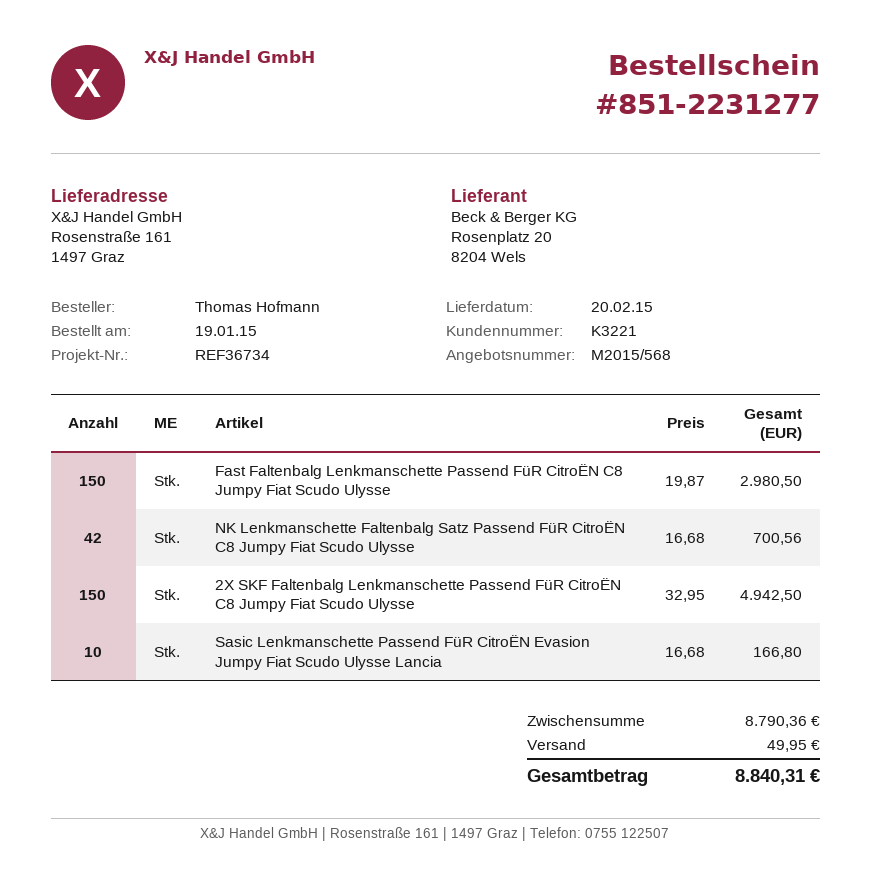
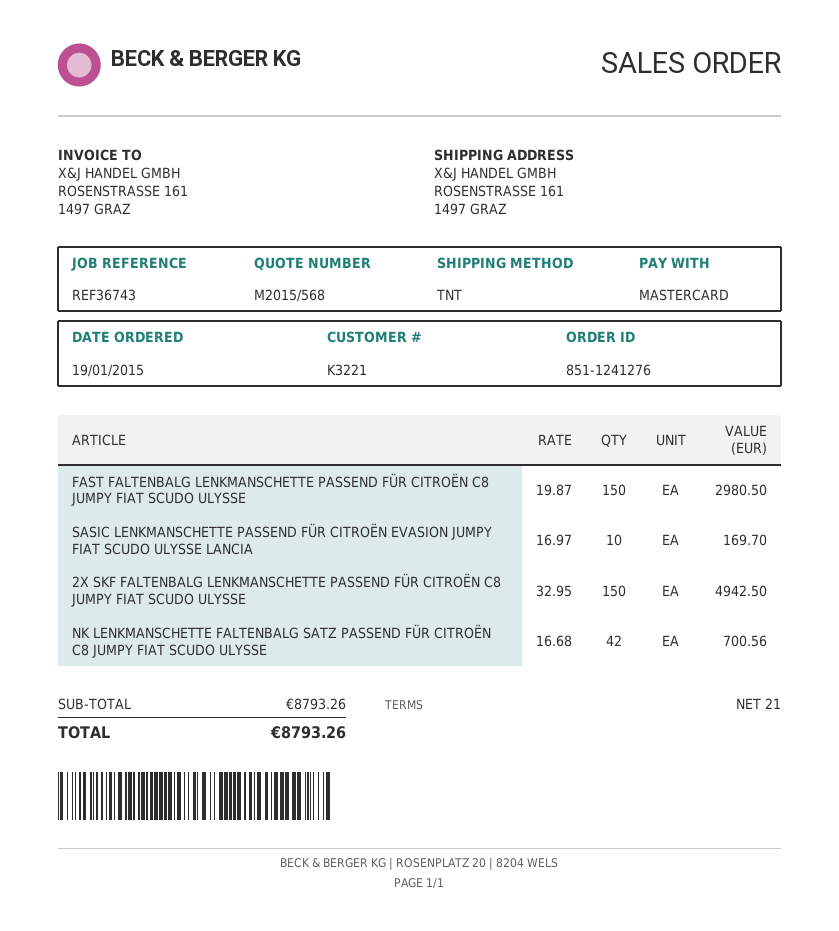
order number: 851-2231277 -> 851-1241276
reference: REF36734 -> REF36743
Sasic Lenkmanschette Passend FüR CitroËN Evasion Jumpy Fiat Scudo Ulysse Lancia: 10 x 16.68 = 166.80 -> 10 x 16.97 = 169.70
subtotal: 8790.36 -> 8793.26
shipping: 49.95 -> none
total: 8840.31 -> 8793.26

